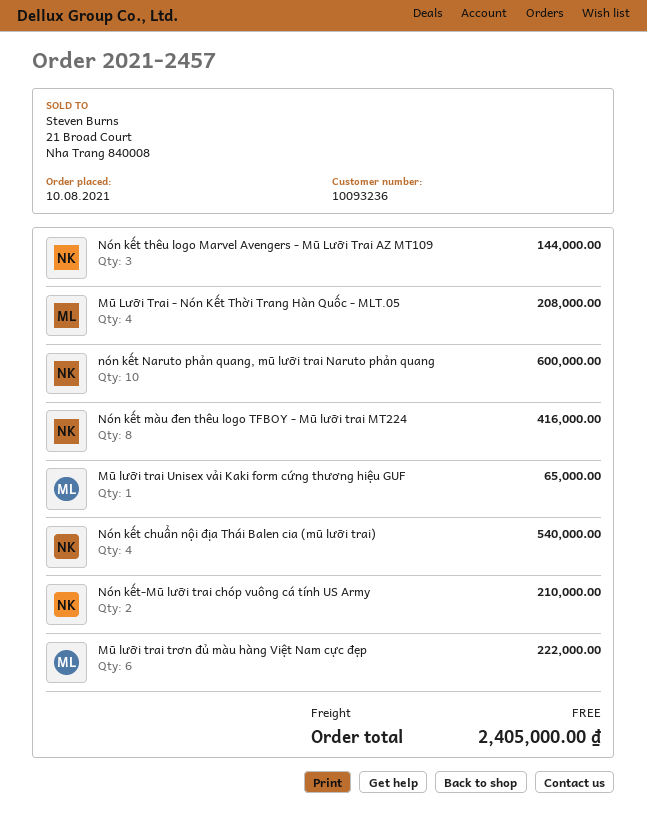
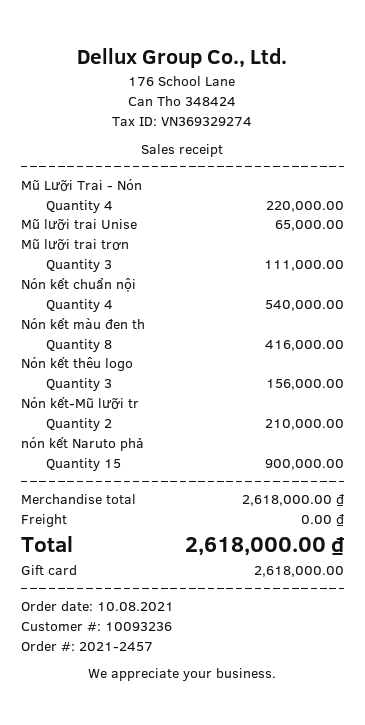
Nón kết thêu logo Marvel Avengers - Mũ Lưỡi Trai AZ MT109: 3 for 144000.00 -> 3 for 156000.00
Mũ Lưỡi Trai - Nón Kết Thời Trang Hàn Quốc - MLT.05: 4 for 208000.00 -> 4 for 220000.00
nón kết Naruto phản quang, mũ lưỡi trai Naruto phản quang: 10 for 600000.00 -> 15 for 900000.00
Mũ lưỡi trai trơn đủ màu hàng Việt Nam cực đẹp: 6 for 222000.00 -> 3 for 111000.00
total: 2405000.00 -> 2618000.00

